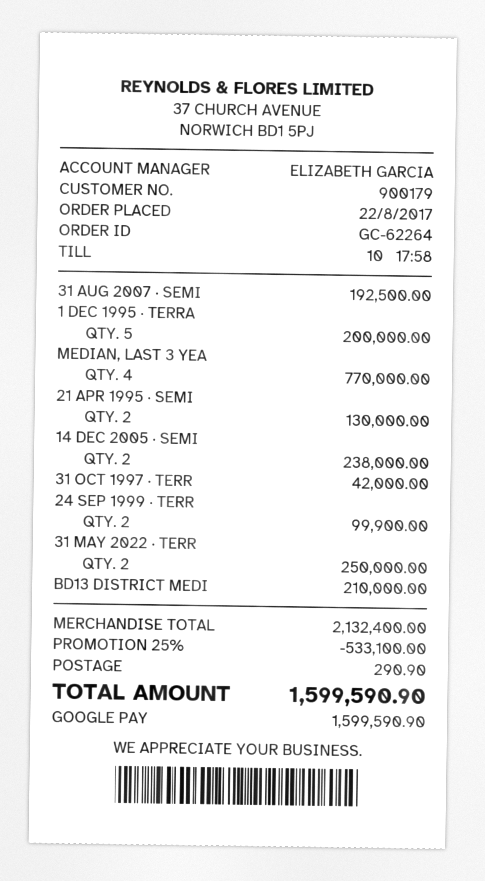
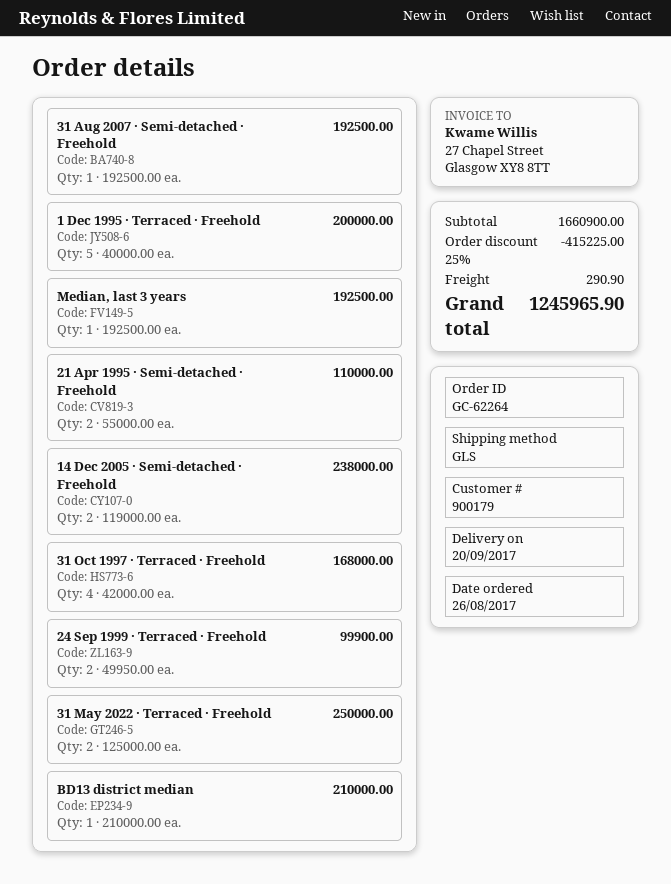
order date: 2017-08-22 -> 2017-08-26
MEDIAN, LAST 3 YEA: 4 for 770000.00 -> 1 for 192500.00
21 APR 1995 · SEMI: 2 for 130000.00 -> 2 for 110000.00
31 OCT 1997 · TERR: 1 for 42000.00 -> 4 for 168000.00
subtotal: 2132400.00 -> 1660900.00
discount: 25% = 533100.00 -> 25% = 415225.00
total: 1599590.90 -> 1245965.90

